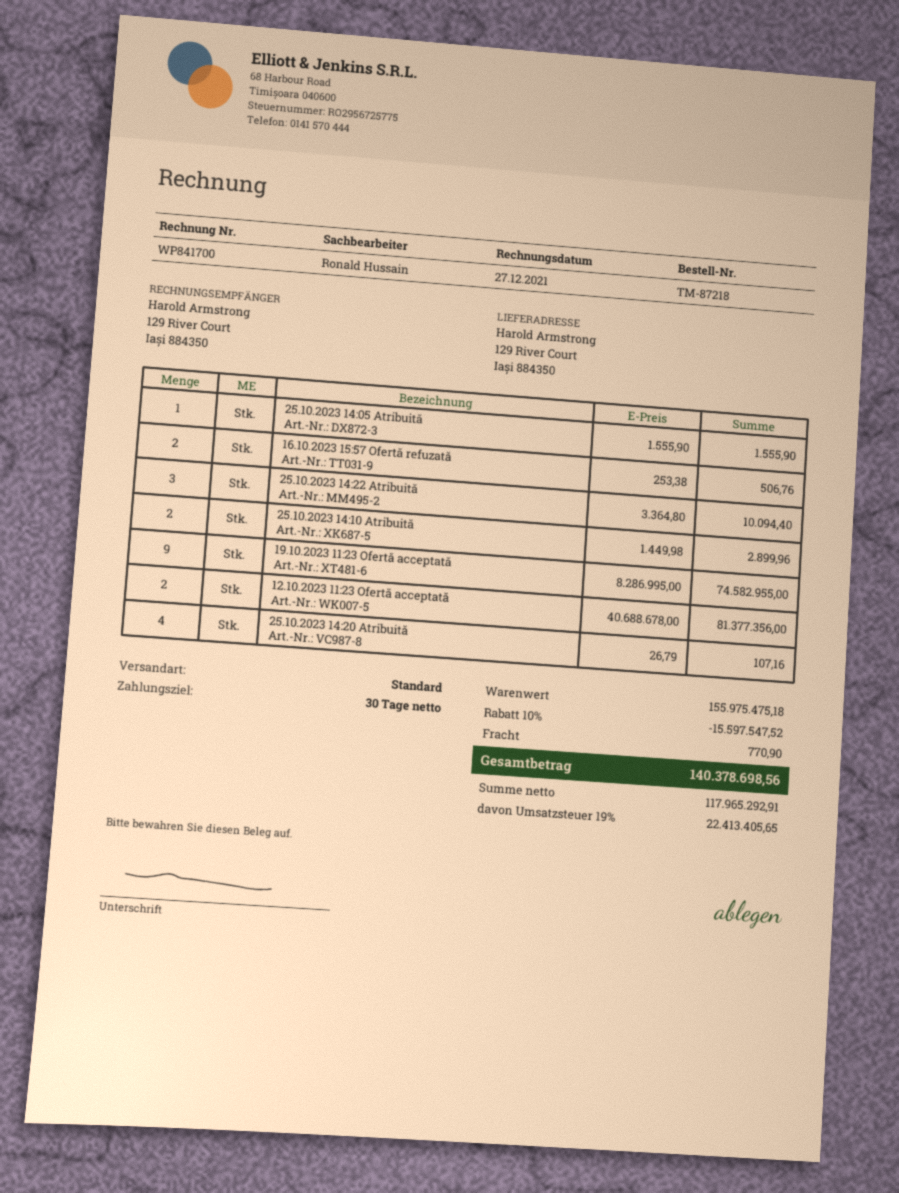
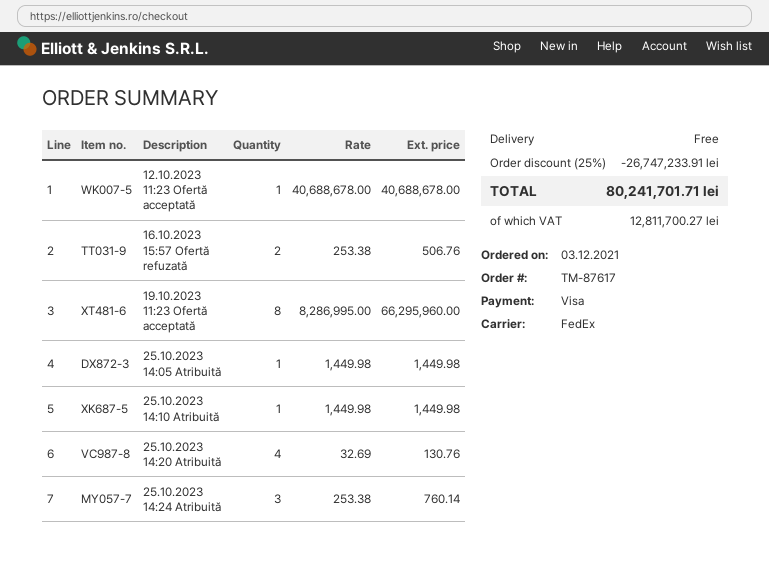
order number: TM-87218 -> TM-87617
shipping method: standard -> FedEx
25.10.2023 14:05 Atribuită: 1 x 1555.90 = 1555.90 -> 1 x 1449.98 = 1449.98
25.10.2023 14:22 Atribuită: 3 x 3364.80 = 10094.40 -> none
25.10.2023 14:10 Atribuită: 2 x 1449.98 = 2899.96 -> 1 x 1449.98 = 1449.98
19.10.2023 11:23 Ofertă acceptată: 9 x 8286995.00 = 74582955.00 -> 8 x 8286995.00 = 66295960.00
12.10.2023 11:23 Ofertă acceptată: 2 x 40688678.00 = 81377356.00 -> 1 x 40688678.00 = 40688678.00
25.10.2023 14:20 Atribuită: 4 x 26.79 = 107.16 -> 4 x 32.69 = 130.76
25.10.2023 14:24 Atribuită: none -> 3 x 253.38 = 760.14
discount: 10% = 15597547.52 -> 25% = 26747233.91
shipping: 770.90 -> 0.00
tax: 22413405.65 -> 12811700.27
total: 140378698.56 -> 80241701.71

